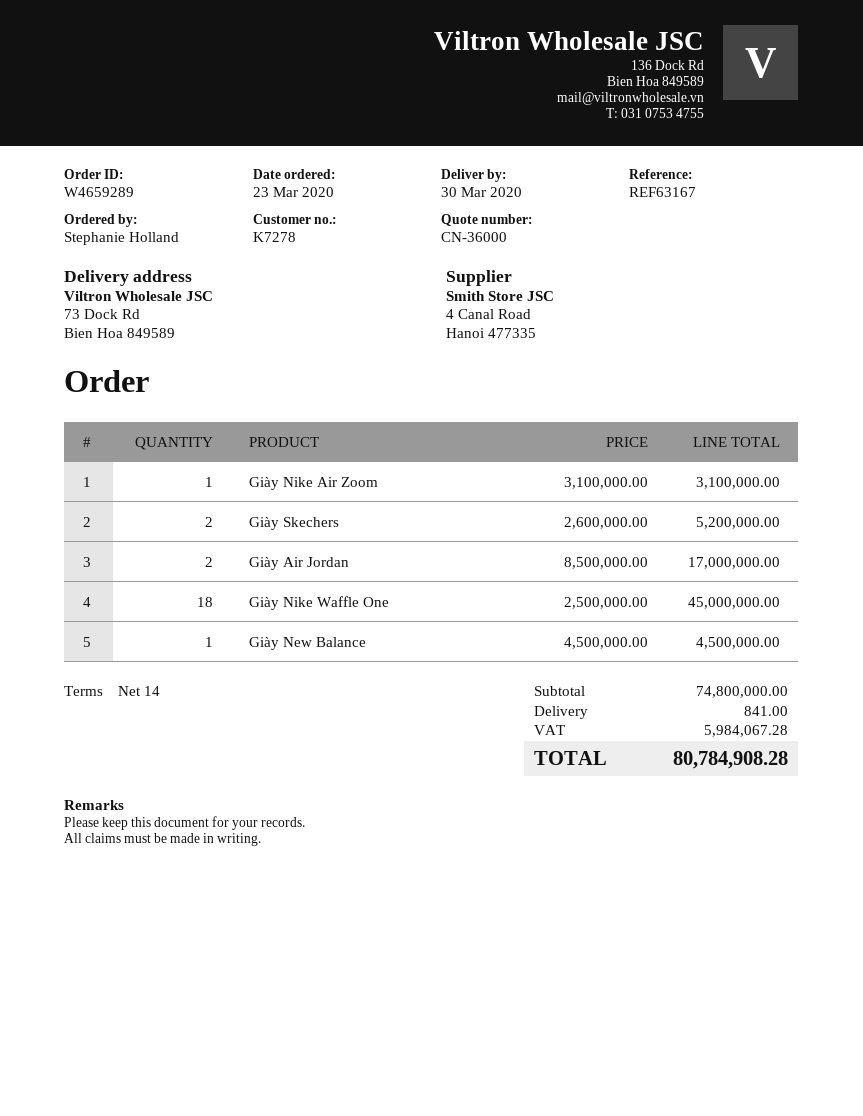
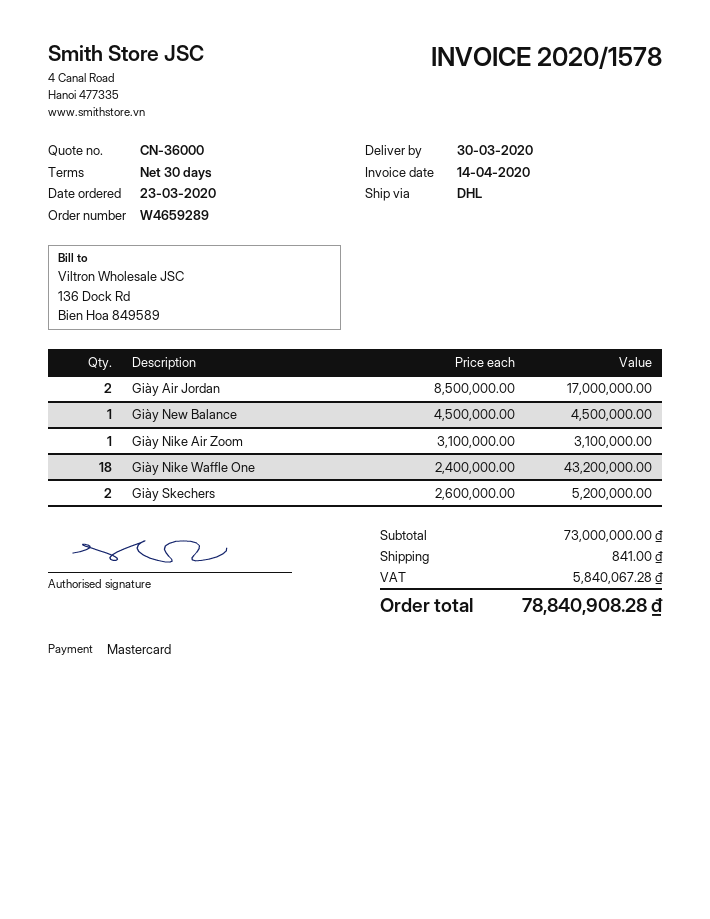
payment terms: 14 days -> 30 days
Giày Nike Waffle One: 18 x 2500000.00 = 45000000.00 -> 18 x 2400000.00 = 43200000.00
subtotal: 74800000.00 -> 73000000.00
tax: 5984067.28 -> 5840067.28
total: 80784908.28 -> 78840908.28

